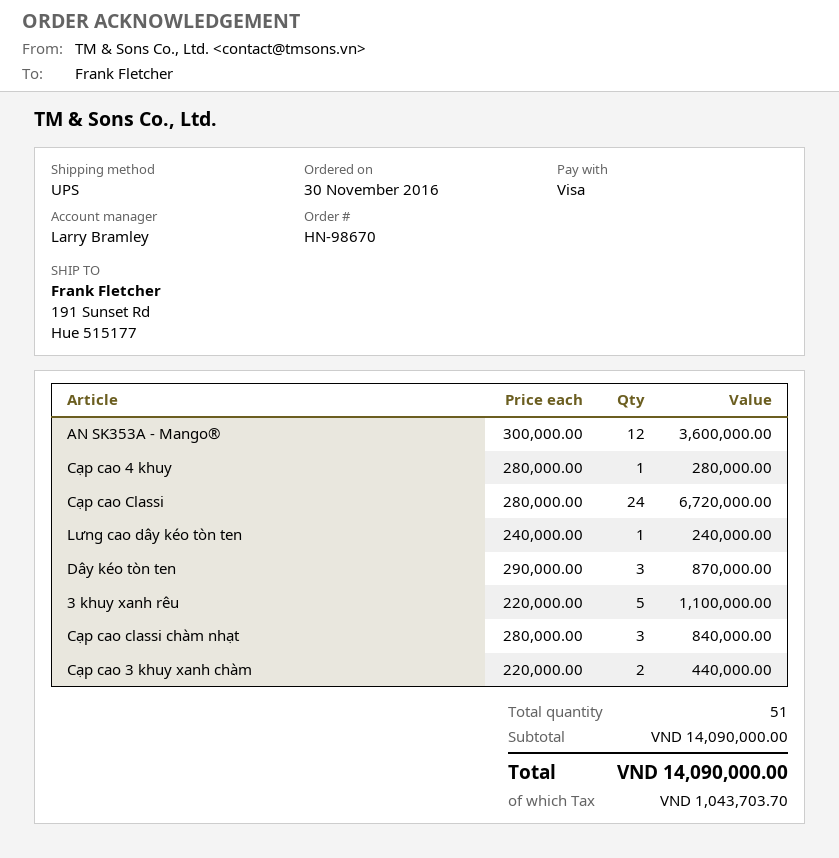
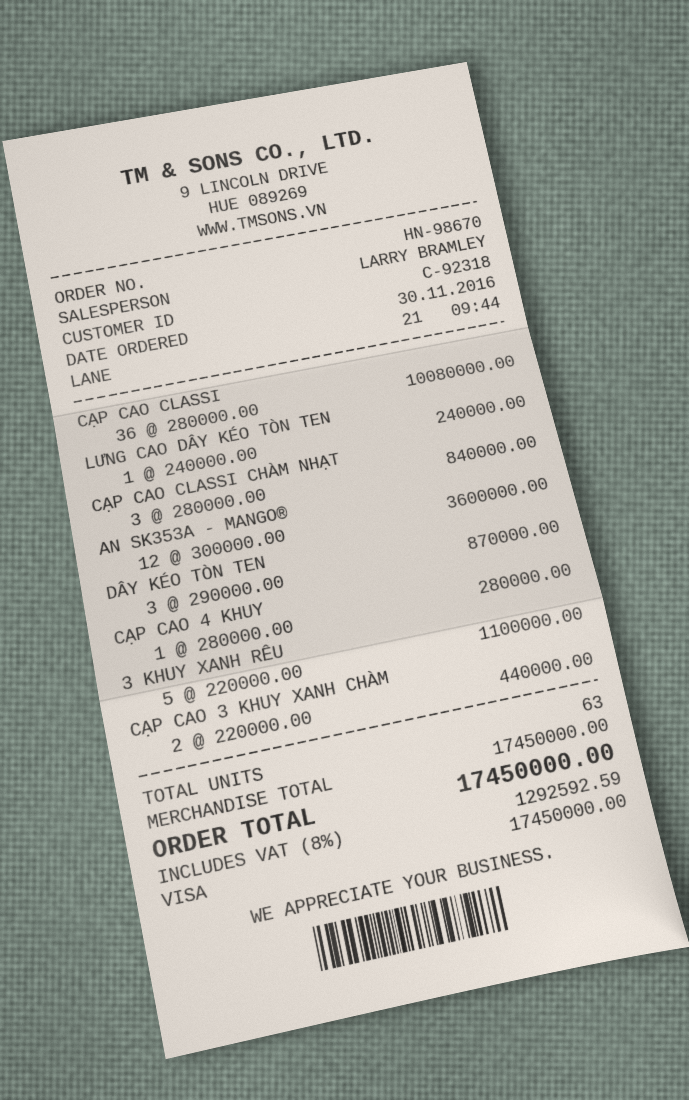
Cạp cao Classi: 24 x 280000.00 = 6720000.00 -> 36 x 280000.00 = 10080000.00
total quantity: 51 -> 63
subtotal: 14090000.00 -> 17450000.00
tax: 1043703.70 -> 1292592.59
total: 14090000.00 -> 17450000.00

